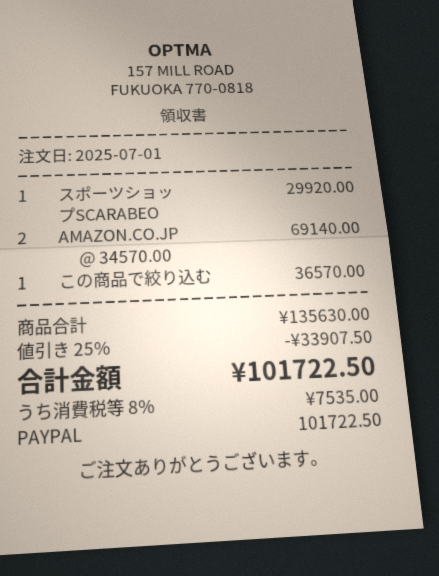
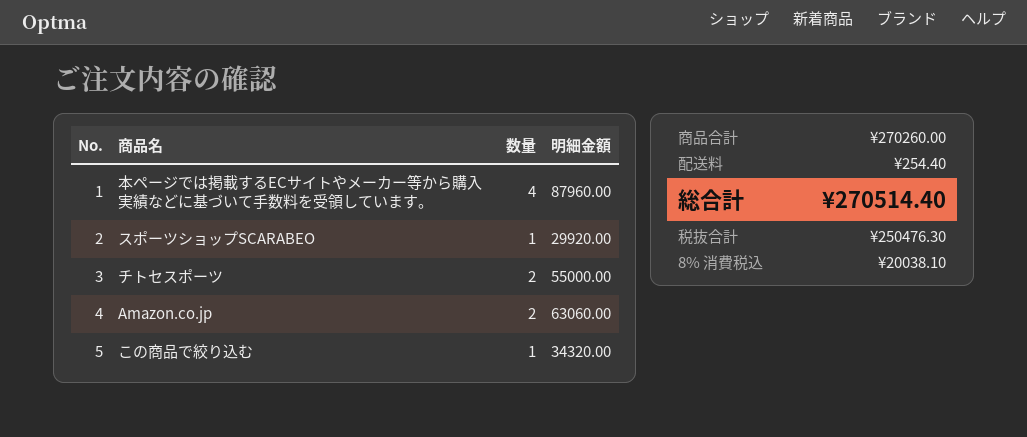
AMAZON.CO.JP: 2 for 69140.00 -> 2 for 63060.00
この商品で絞り込む: 1 for 36570.00 -> 1 for 34320.00
本ページでは掲載するECサイトやメーカー等から購入実績などに基づいて手数料を受領しています。: none -> 4 for 87960.00
チトセスポーツ: none -> 2 for 55000.00
subtotal: 135630.00 -> 270260.00
discount: 25% = 33907.50 -> none
shipping: none -> 254.40
tax: 8% = 7535.00 -> 8% = 20038.10
total: 101722.50 -> 270514.40

